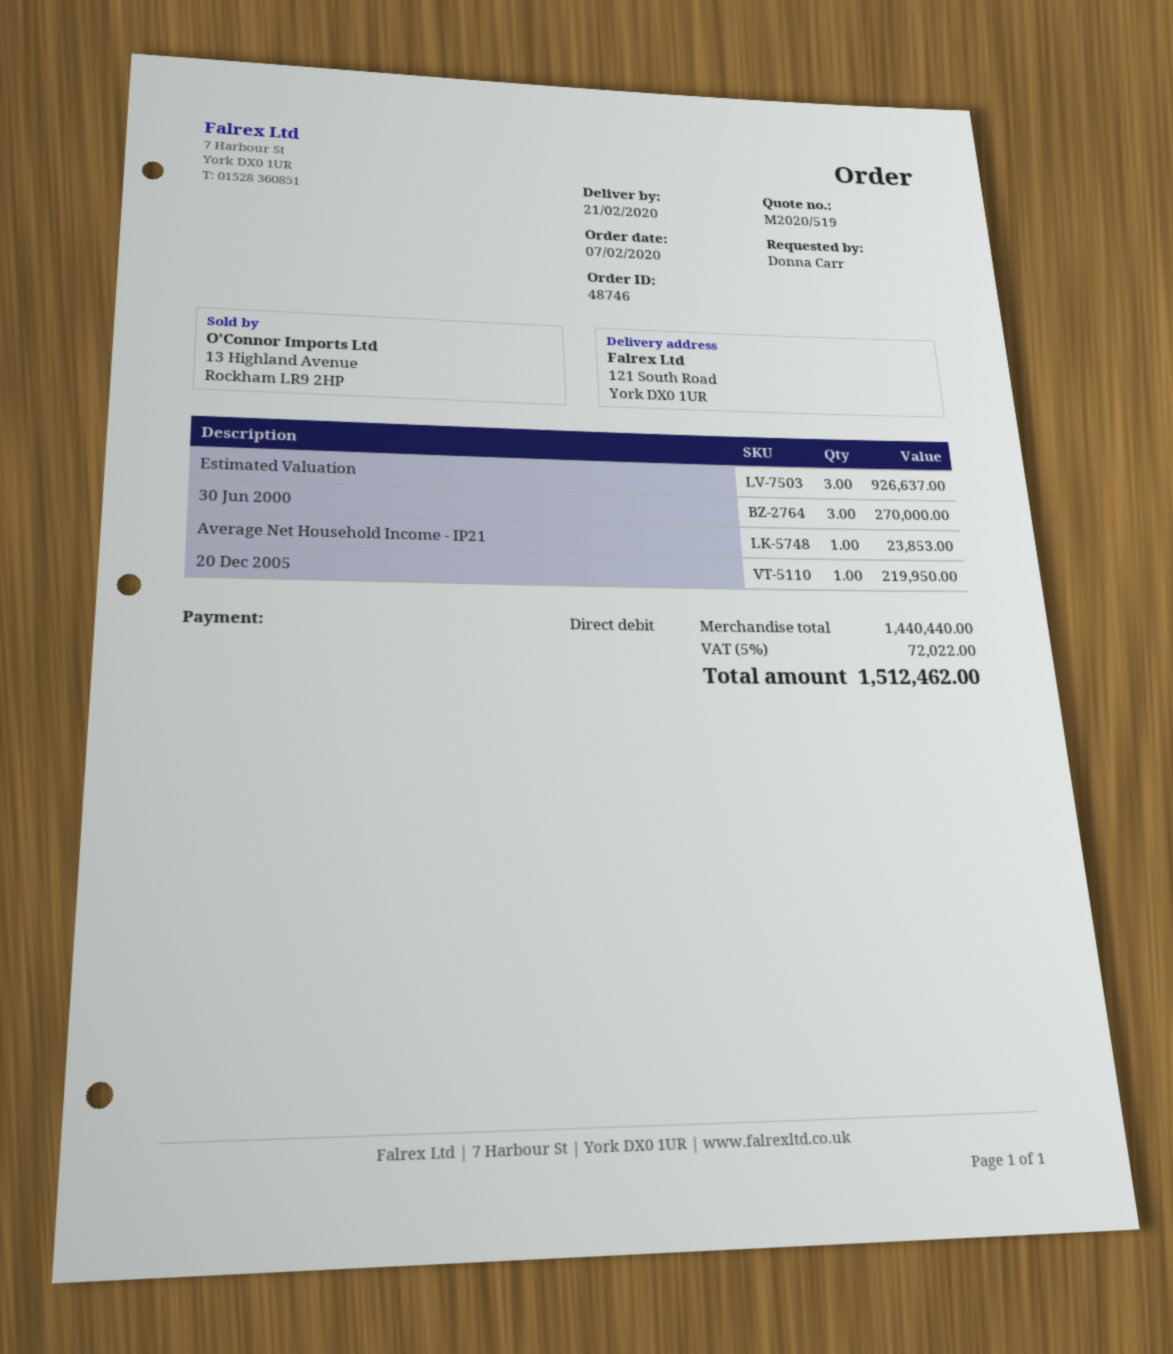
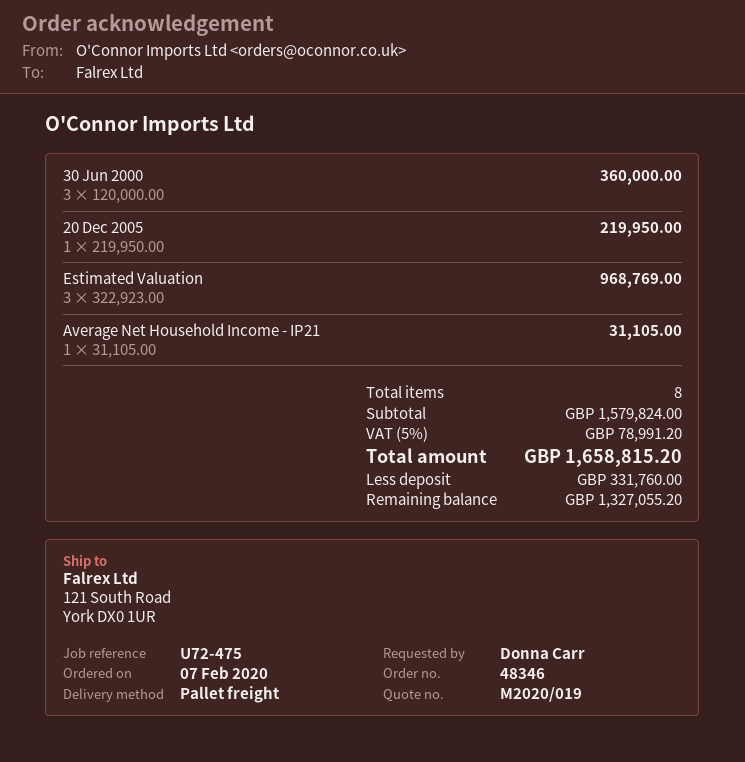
quote number: M2020/519 -> M2020/019
order number: 48746 -> 48346
Estimated Valuation: 3 for 926637.00 -> 3 for 968769.00
30 Jun 2000: 3 for 270000.00 -> 3 for 360000.00
Average Net Household Income - IP21: 1 for 23853.00 -> 1 for 31105.00
subtotal: 1440440.00 -> 1579824.00
tax: 5% = 72022.00 -> 5% = 78991.20
total: 1512462.00 -> 1658815.20

